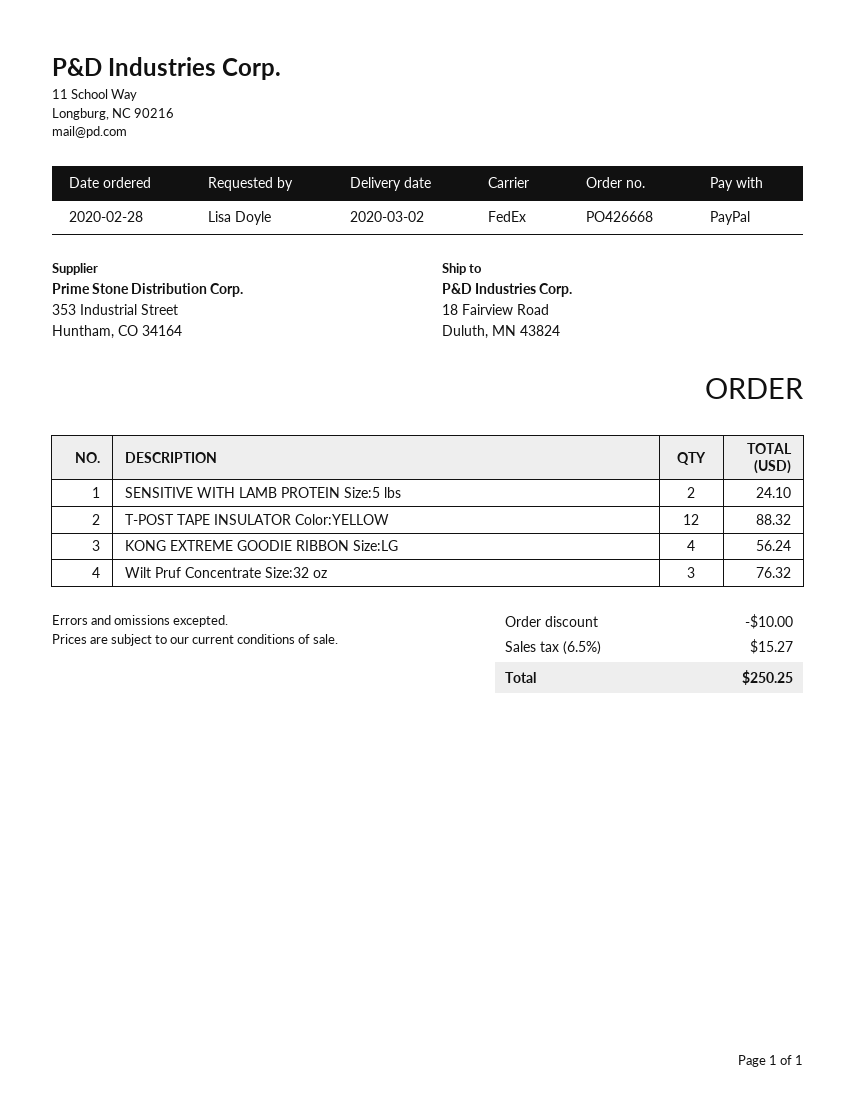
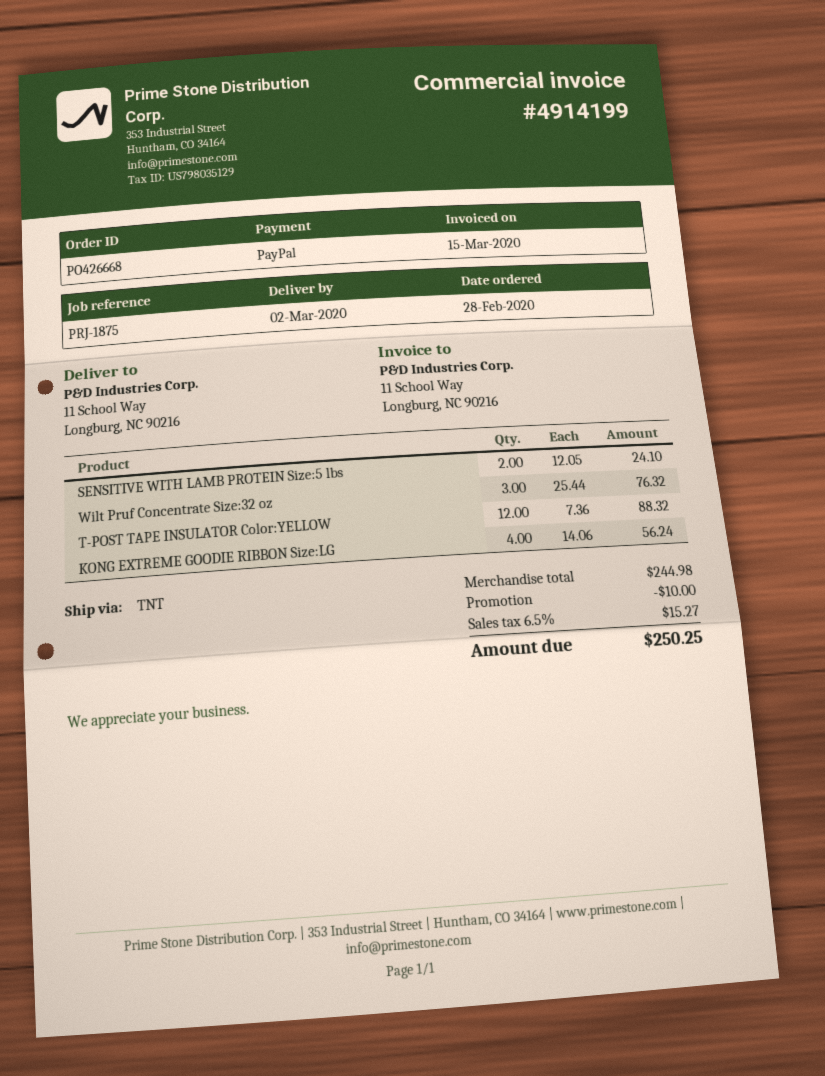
shipping method: FedEx -> TNT
ship to: 18 Fairview Road, Duluth, MN 43824 -> 11 School Way, Longburg, NC 90216

